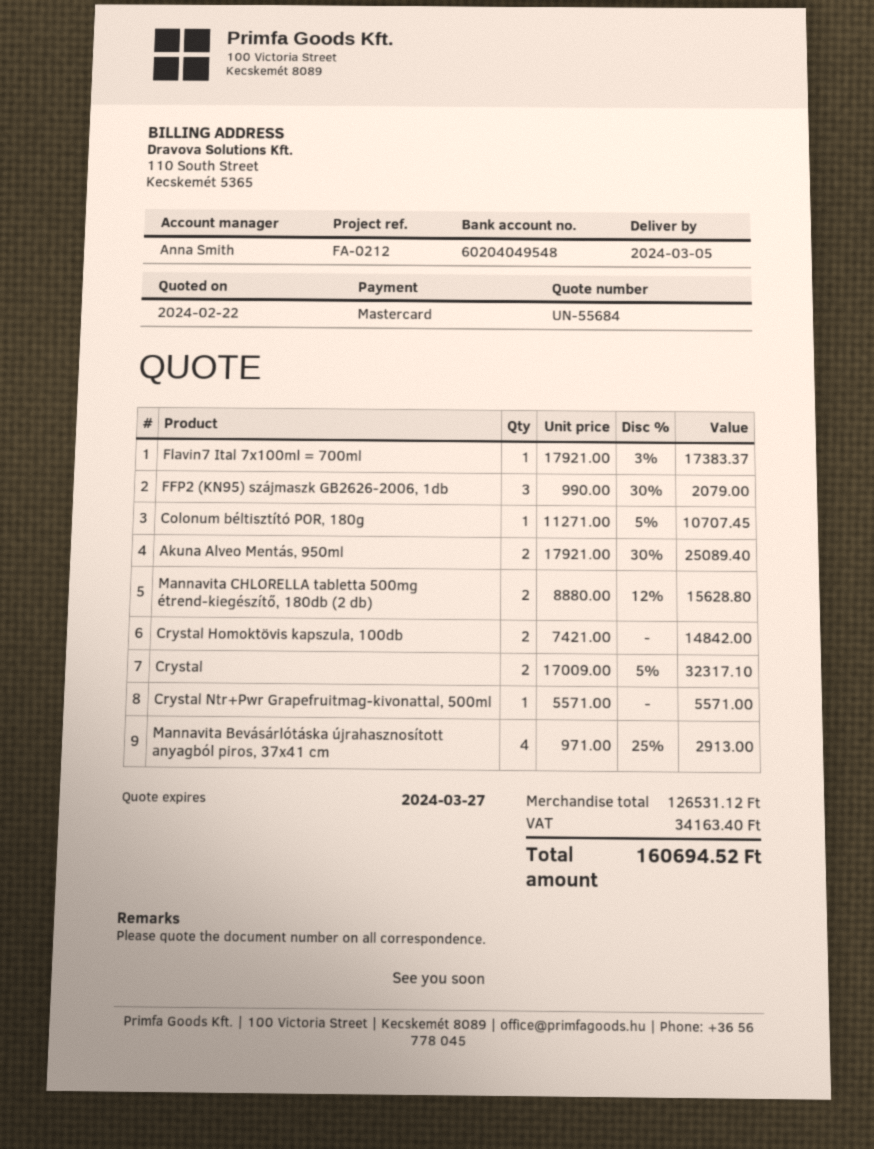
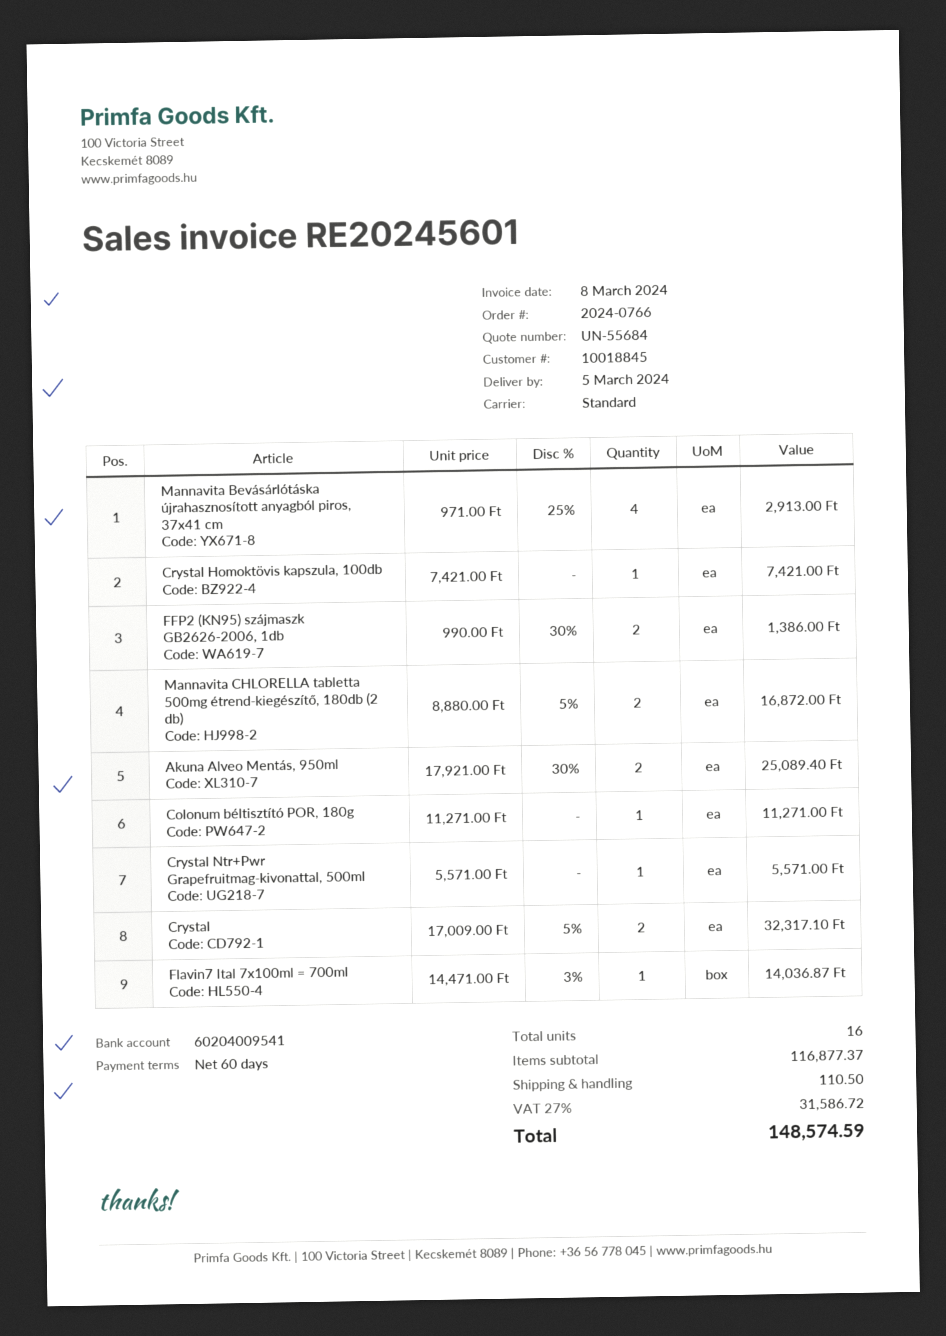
bank account: 60204049548 -> 60204009541
Flavin7 Ital 7x100ml = 700ml: 1 x 17921.00 - 3% = 17383.37 -> 1 x 14471.00 - 3% = 14036.87
FFP2 (KN95) szájmaszk GB2626-2006, 1db: 3 x 990.00 - 30% = 2079.00 -> 2 x 990.00 - 30% = 1386.00
Colonum béltisztító POR, 180g: 1 x 11271.00 - 5% = 10707.45 -> 1 x 11271.00 = 11271.00
Mannavita CHLORELLA tabletta 500mg étrend-kiegészítő, 180db (2 db): 2 x 8880.00 - 12% = 15628.80 -> 2 x 8880.00 - 5% = 16872.00
Crystal Homoktövis kapszula, 100db: 2 x 7421.00 = 14842.00 -> 1 x 7421.00 = 7421.00
subtotal: 126531.12 -> 116877.37
shipping: none -> 110.50
tax: 34163.40 -> 31586.72
total: 160694.52 -> 148574.59

